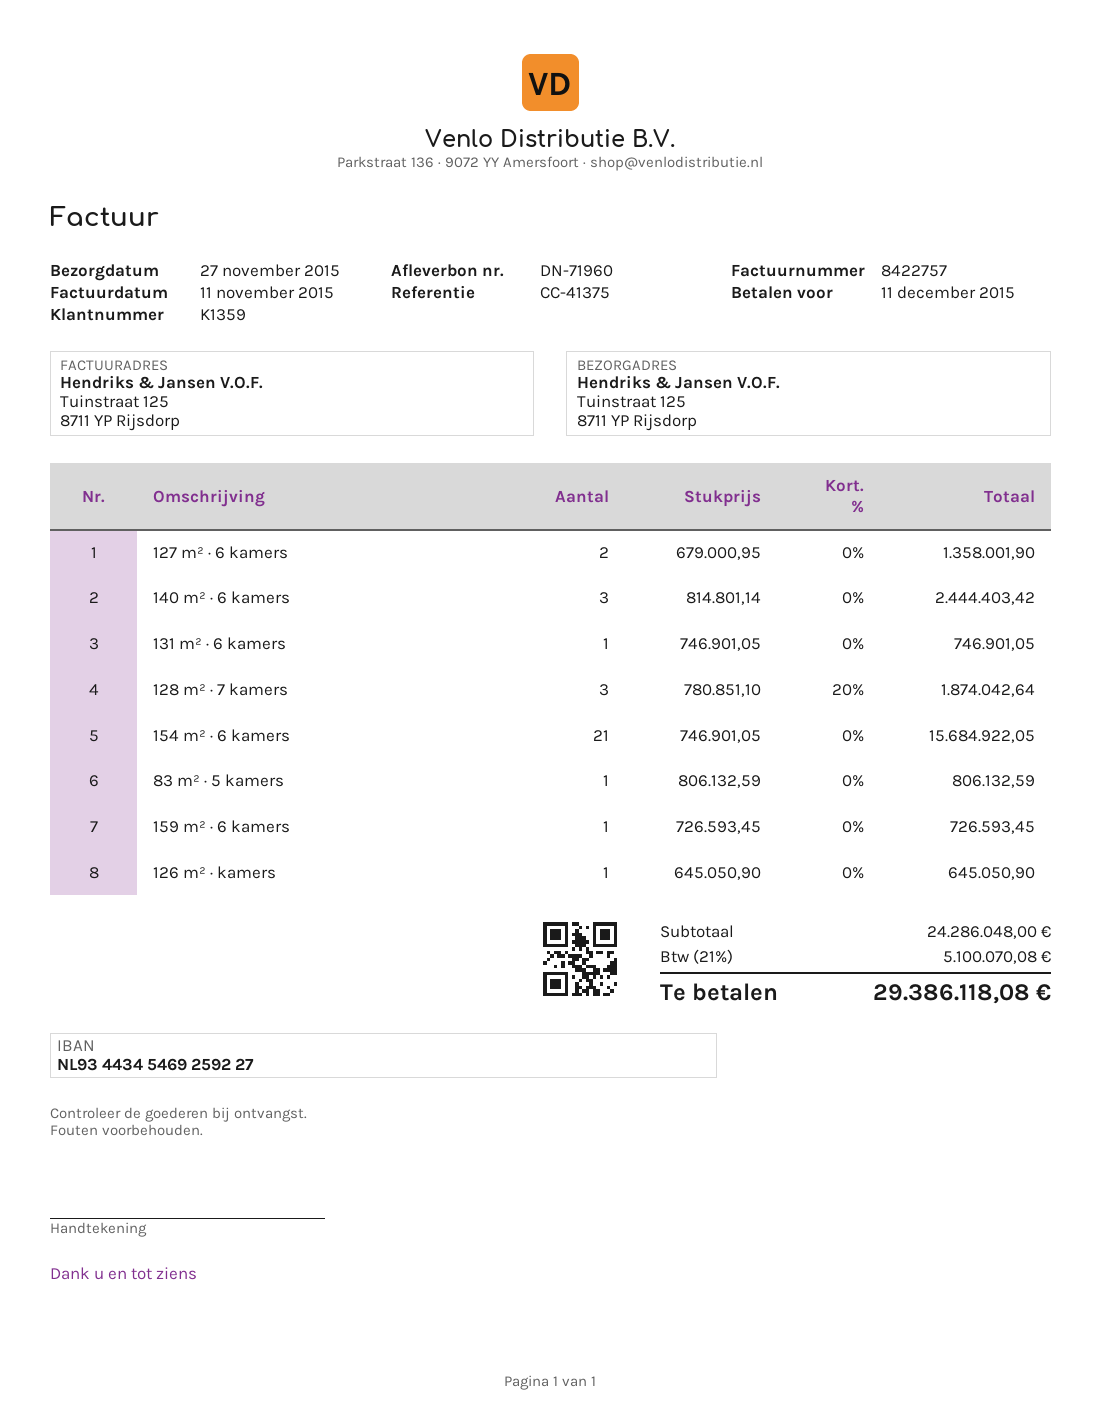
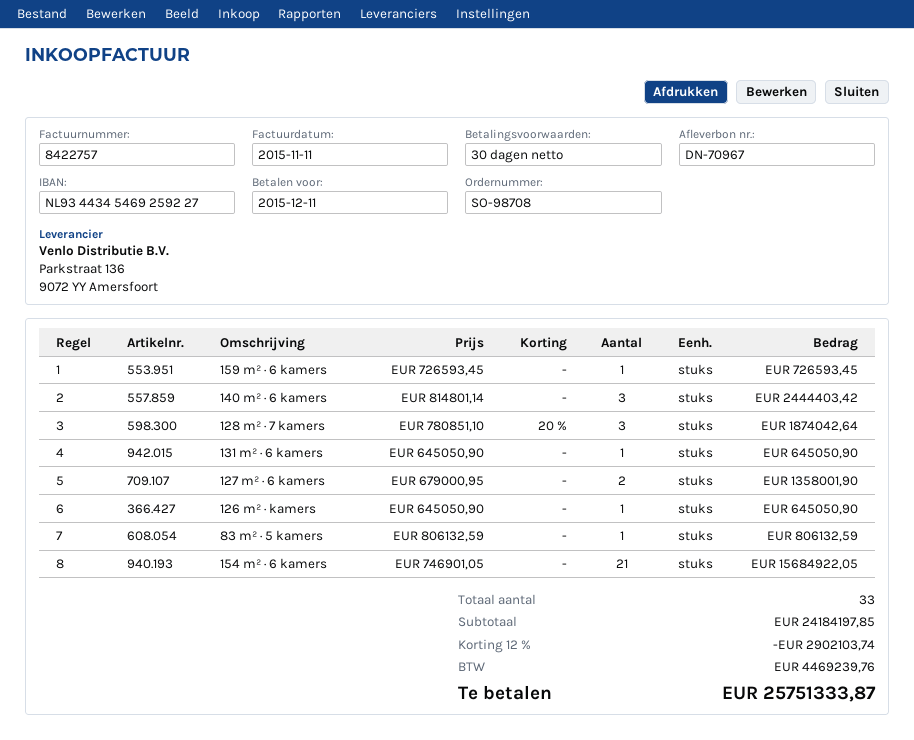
delivery note number: DN-71960 -> DN-70967
131 m² · 6 kamers: 1 x 746901.05 = 746901.05 -> 1 x 645050.90 = 645050.90
subtotal: 24286048.00 -> 24184197.85
discount: none -> 12% = 2902103.74
tax: 5100070.08 -> 4469239.76
total: 29386118.08 -> 25751333.87

